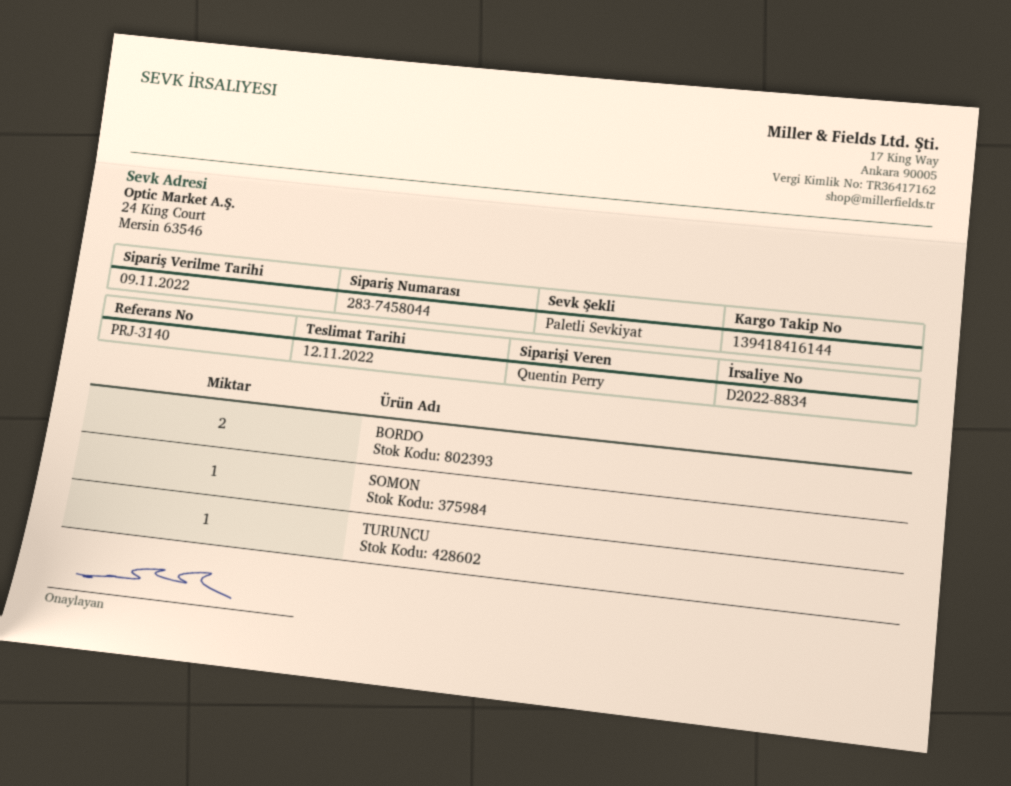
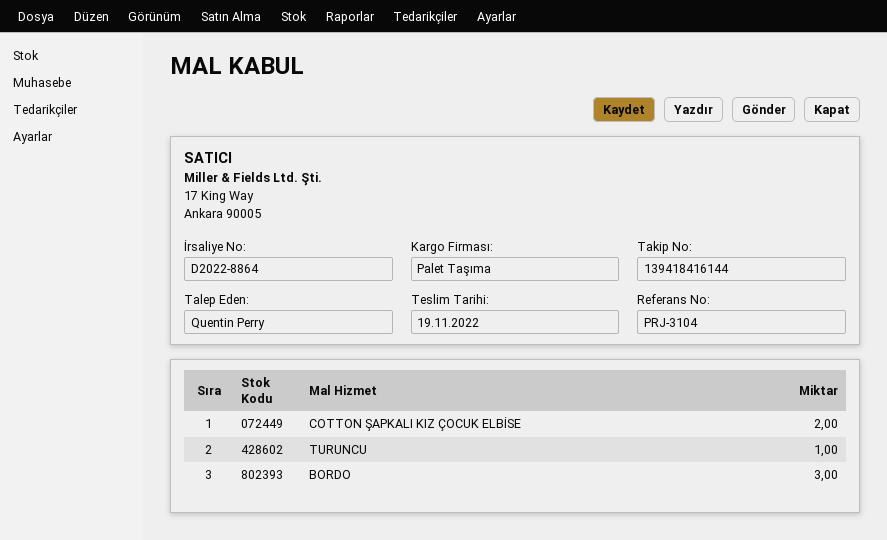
delivery note number: D2022-8834 -> D2022-8864
delivery date: 2022-11-12 -> 2022-11-19
reference: PRJ-3140 -> PRJ-3104
BORDO: 2 -> 3
SOMON: 1 -> none
COTTON ŞAPKALI KIZ ÇOCUK ELBİSE: none -> 2

